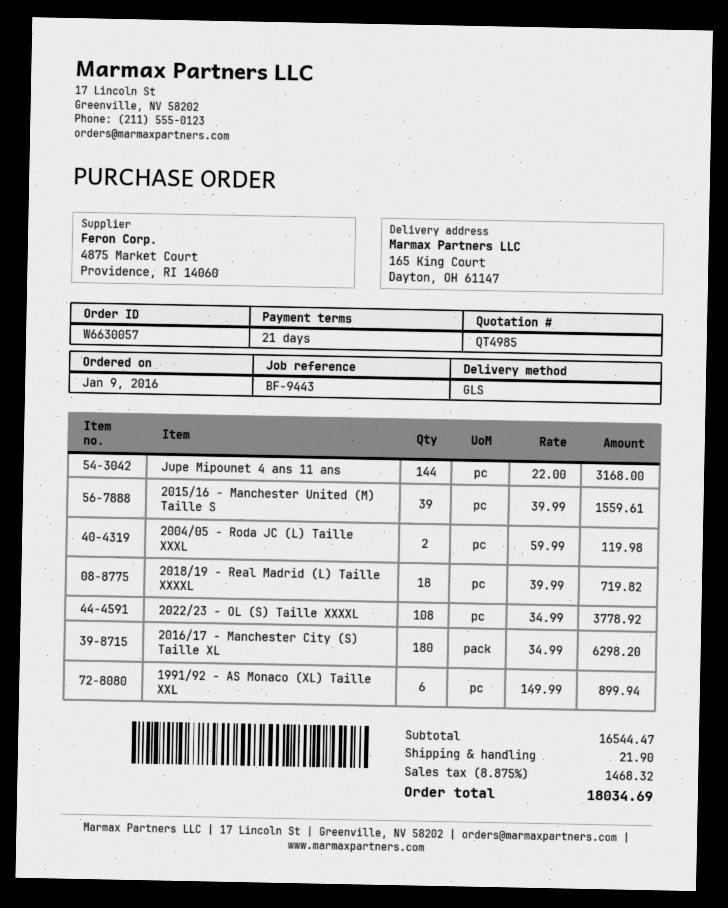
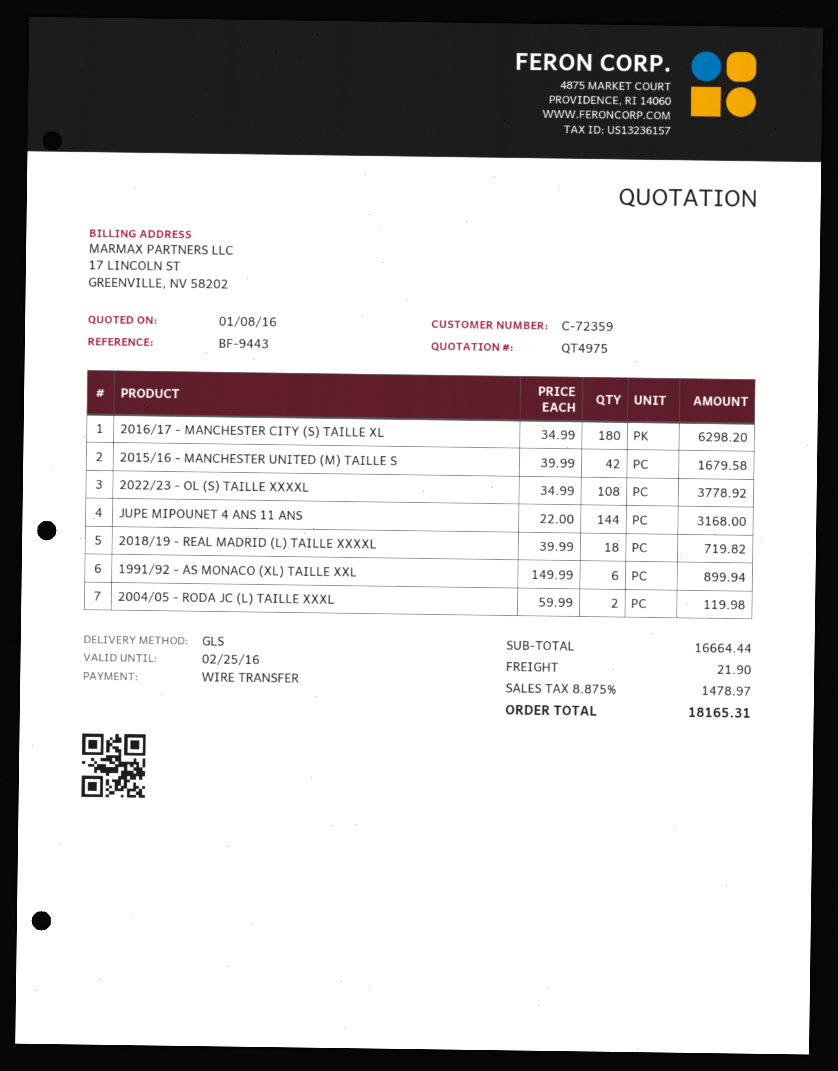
quote number: QT4985 -> QT4975
2015/16 - Manchester United (M) Taille S: 39 x 39.99 = 1559.61 -> 42 x 39.99 = 1679.58
subtotal: 16544.47 -> 16664.44
tax: 8.875% = 1468.32 -> 8.875% = 1478.97
total: 18034.69 -> 18165.31

